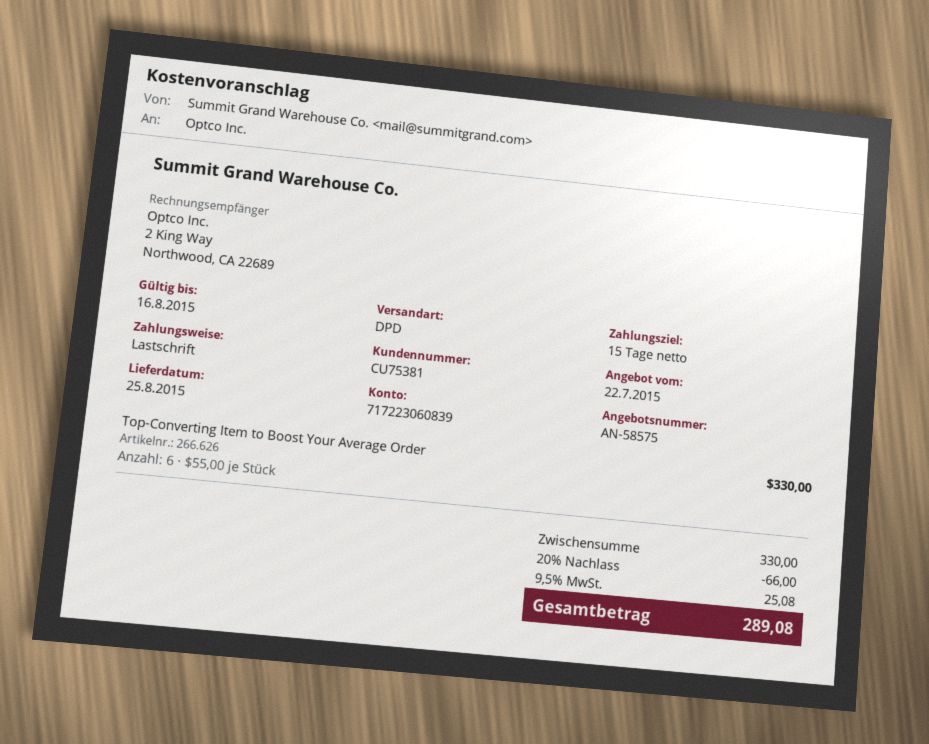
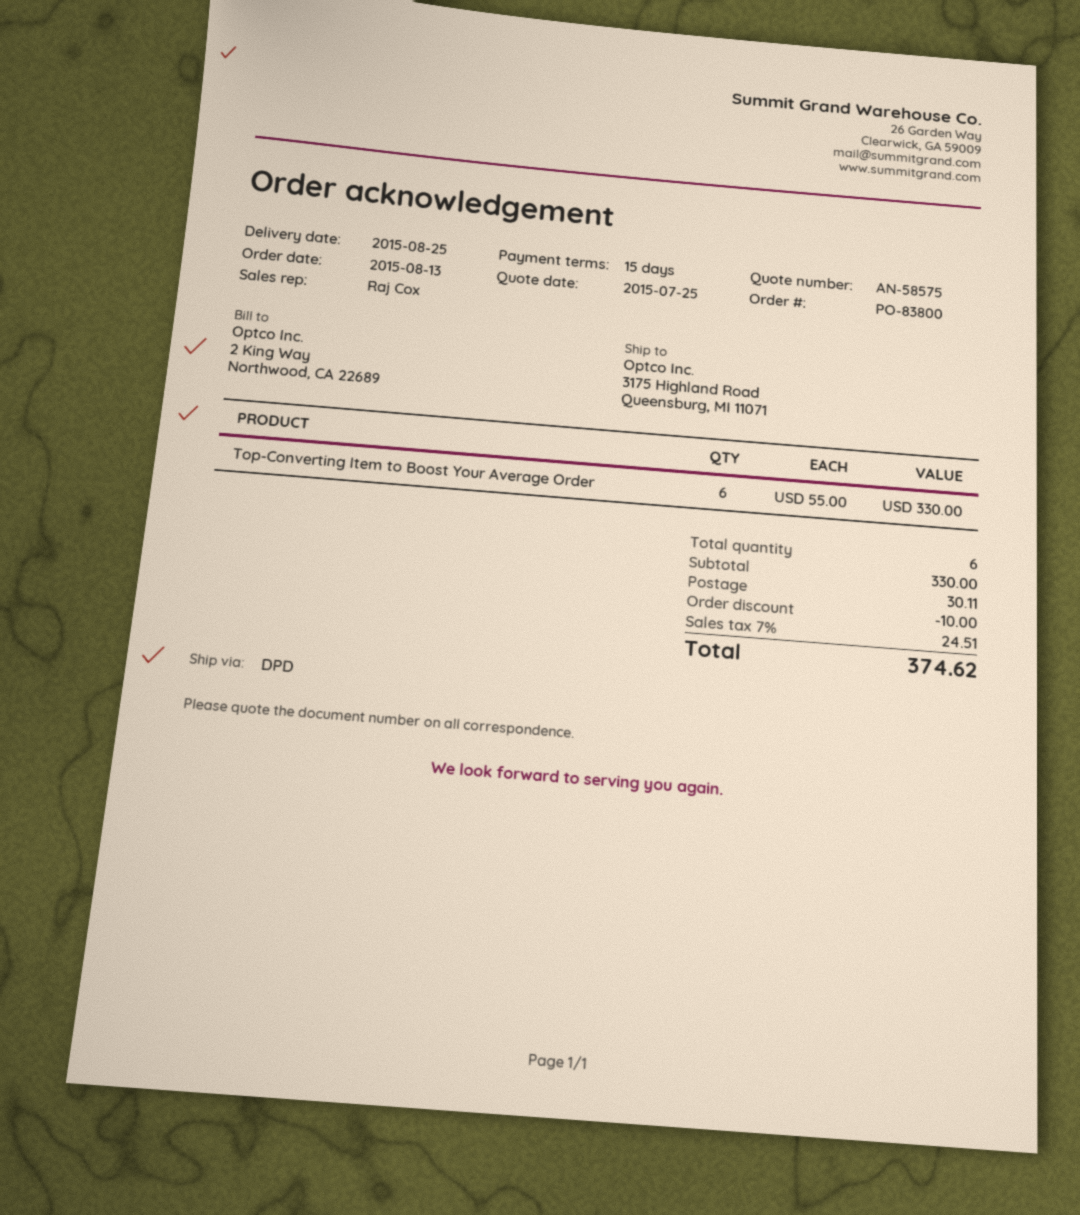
quote date: 2015-07-22 -> 2015-07-25
discount: 66.00 -> 10.00
shipping: none -> 30.11
tax: 9.5% = 25.08 -> 7% = 24.51
total: 289.08 -> 374.62

